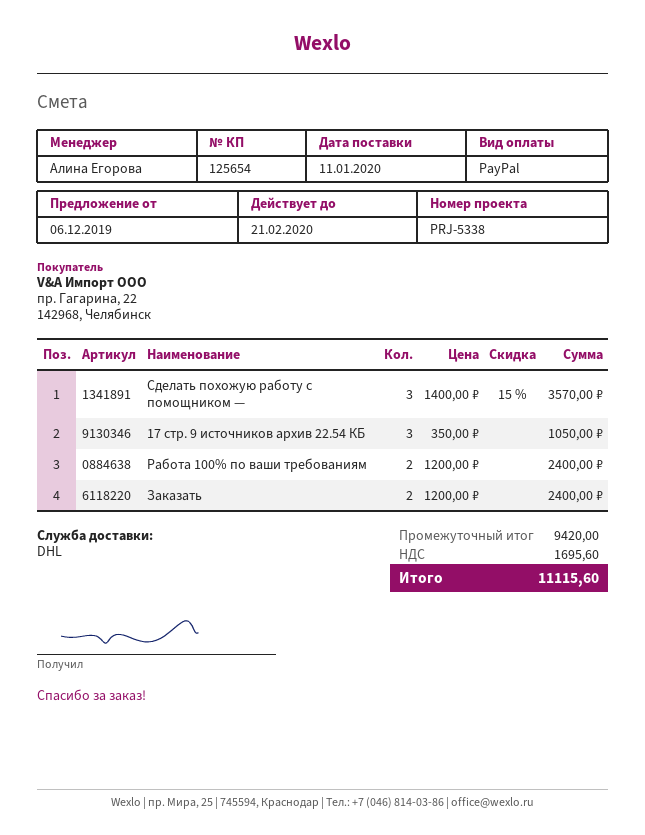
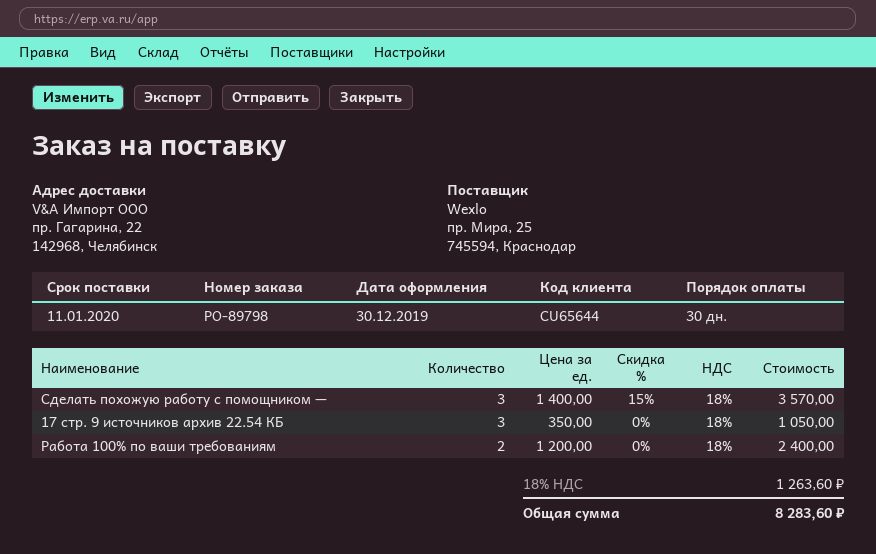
Заказать: 2 x 1200.00 = 2400.00 -> none
tax: 1695.60 -> 1263.60
total: 11115.60 -> 8283.60

